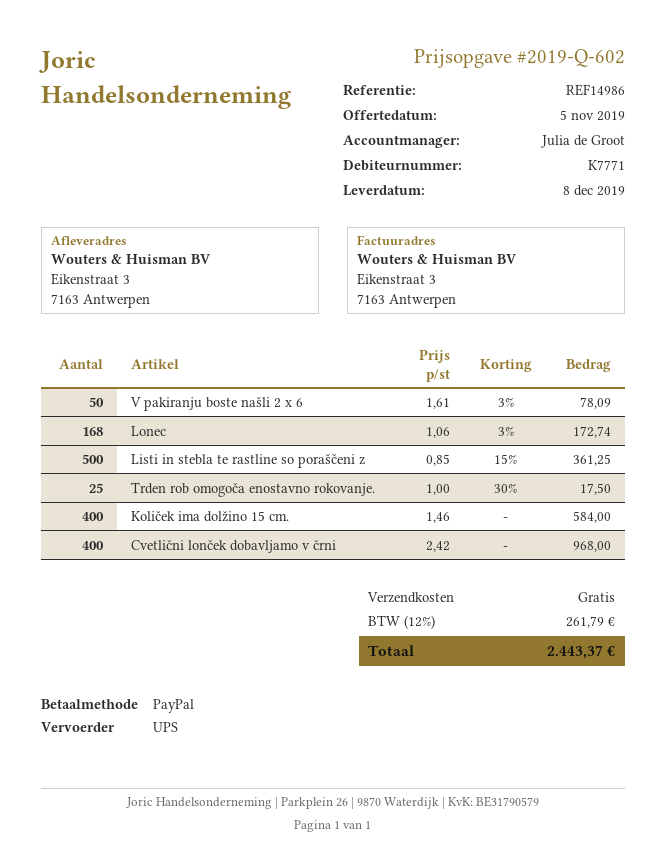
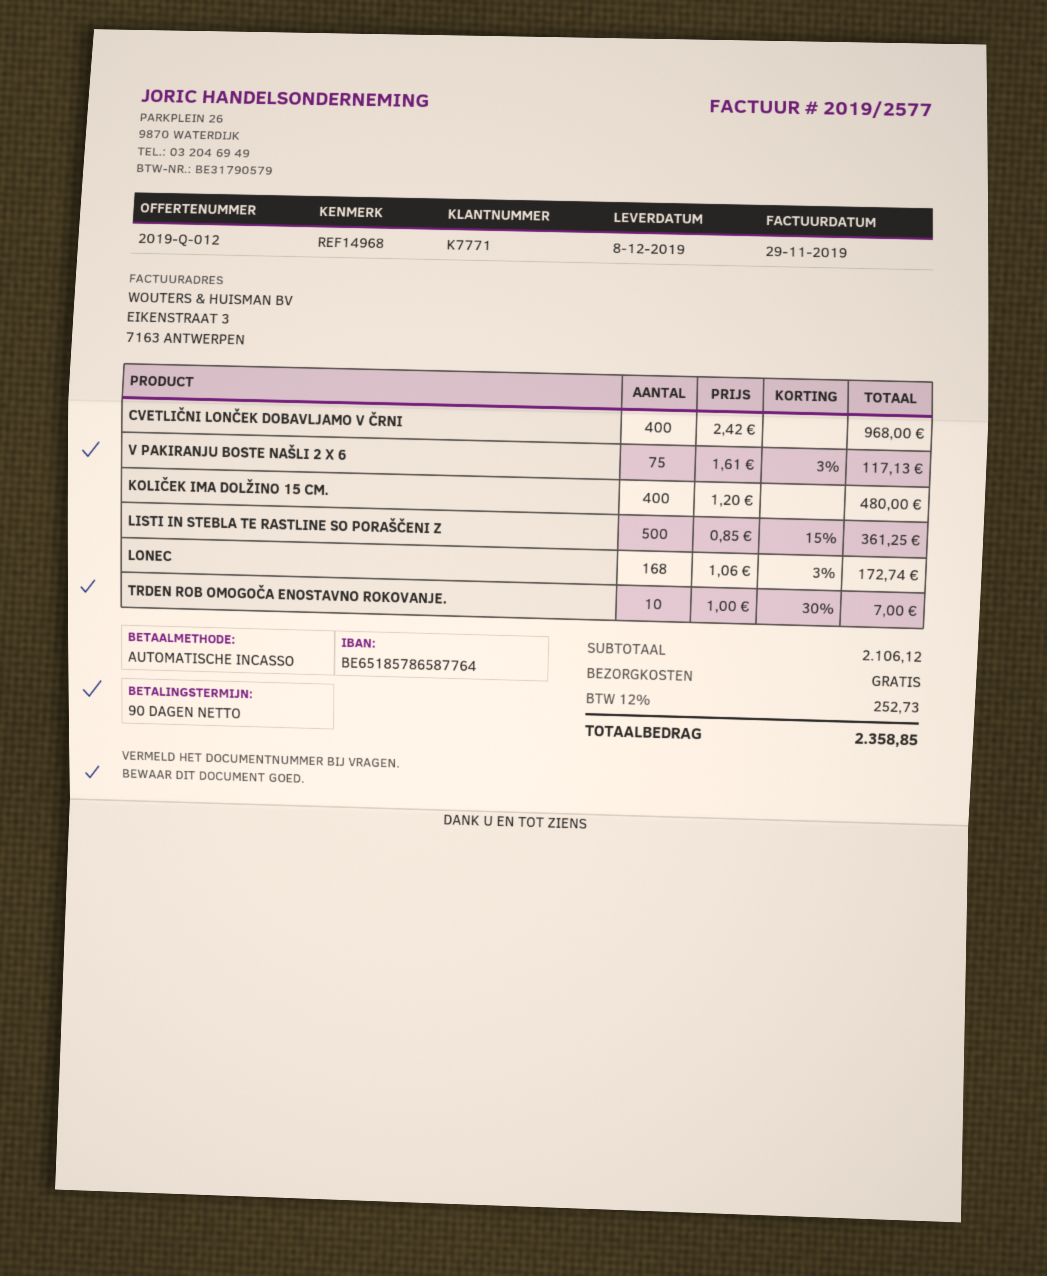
quote number: 2019-Q-602 -> 2019-Q-012
reference: REF14986 -> REF14968
payment method: PayPal -> direct debit
V pakiranju boste našli 2 x 6: 50 x 1.61 - 3% = 78.09 -> 75 x 1.61 - 3% = 117.13
Trden rob omogoča enostavno rokovanje.: 25 x 1.00 - 30% = 17.50 -> 10 x 1.00 - 30% = 7.00
Količek ima dolžino 15 cm.: 400 x 1.46 = 584.00 -> 400 x 1.20 = 480.00
tax: 12% = 261.79 -> 12% = 252.73
total: 2443.37 -> 2358.85

